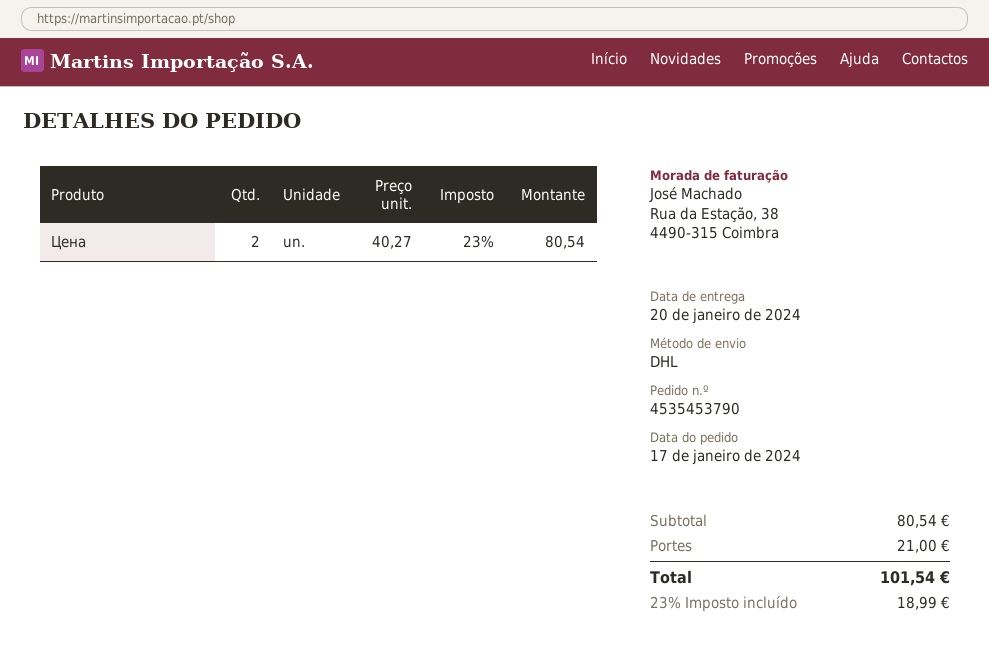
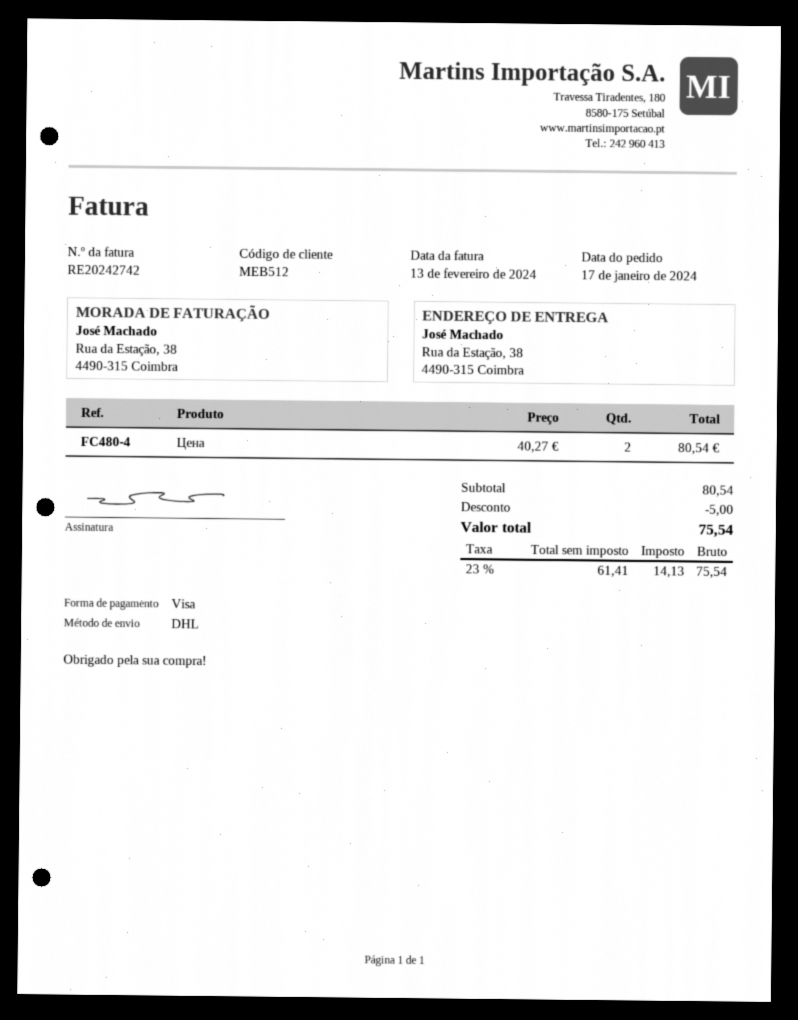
discount: none -> 5.00
shipping: 21.00 -> none
tax: 23% = 18.99 -> 23% = 14.13
total: 101.54 -> 75.54

